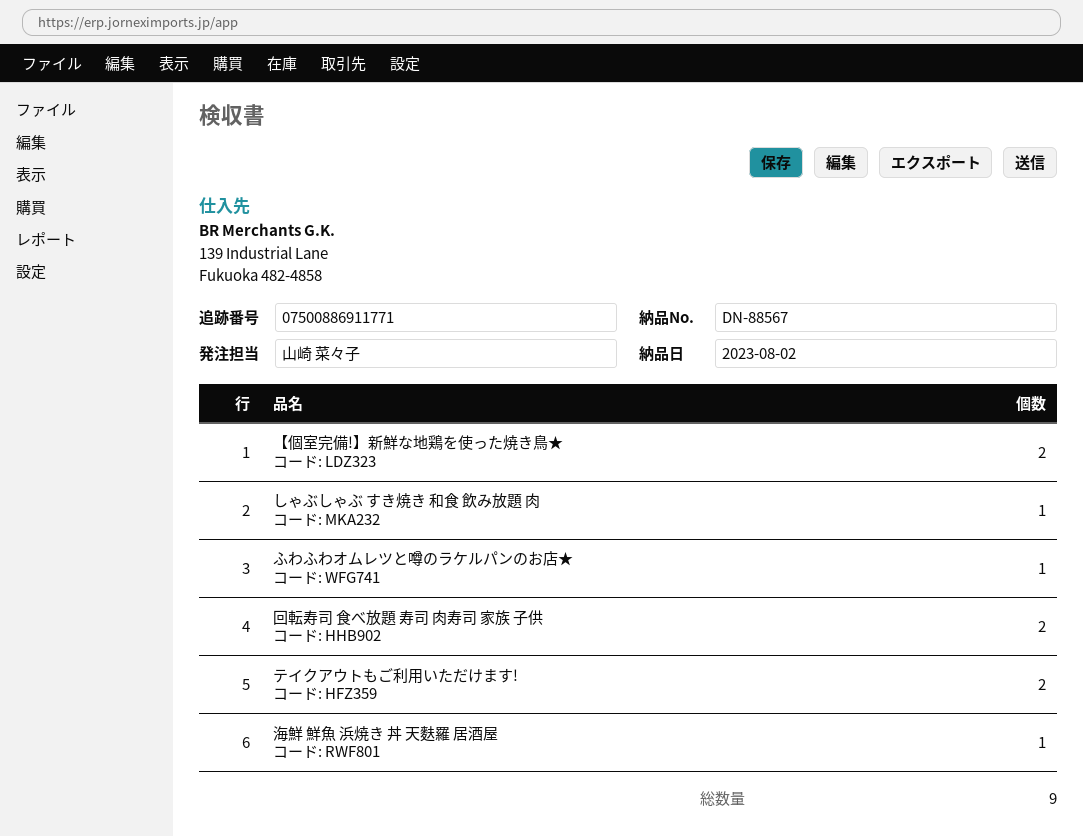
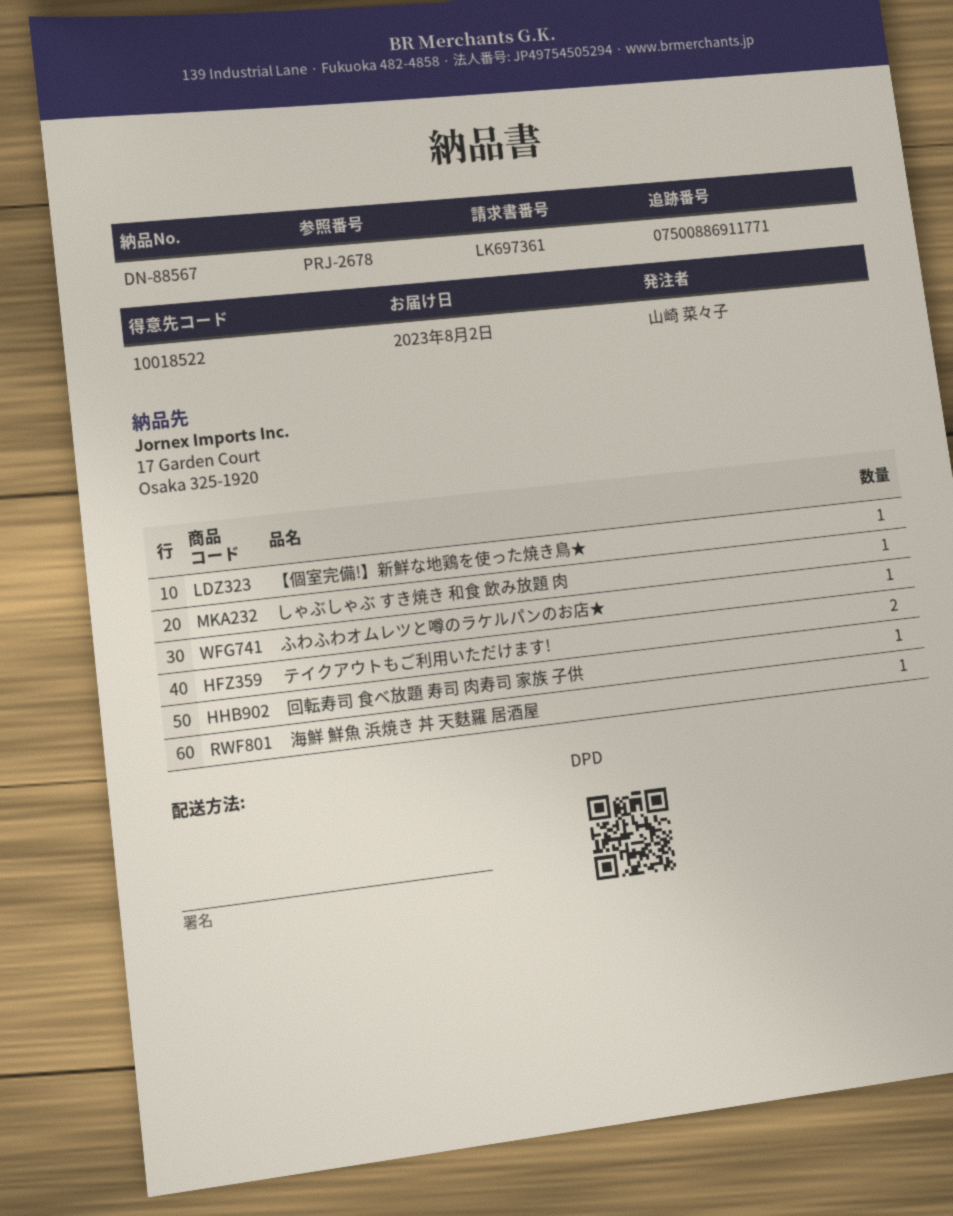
【個室完備!】新鮮な地鶏を使った焼き鳥★: 2 -> 1
回転寿司 食べ放題 寿司 肉寿司 家族 子供: 2 -> 1

